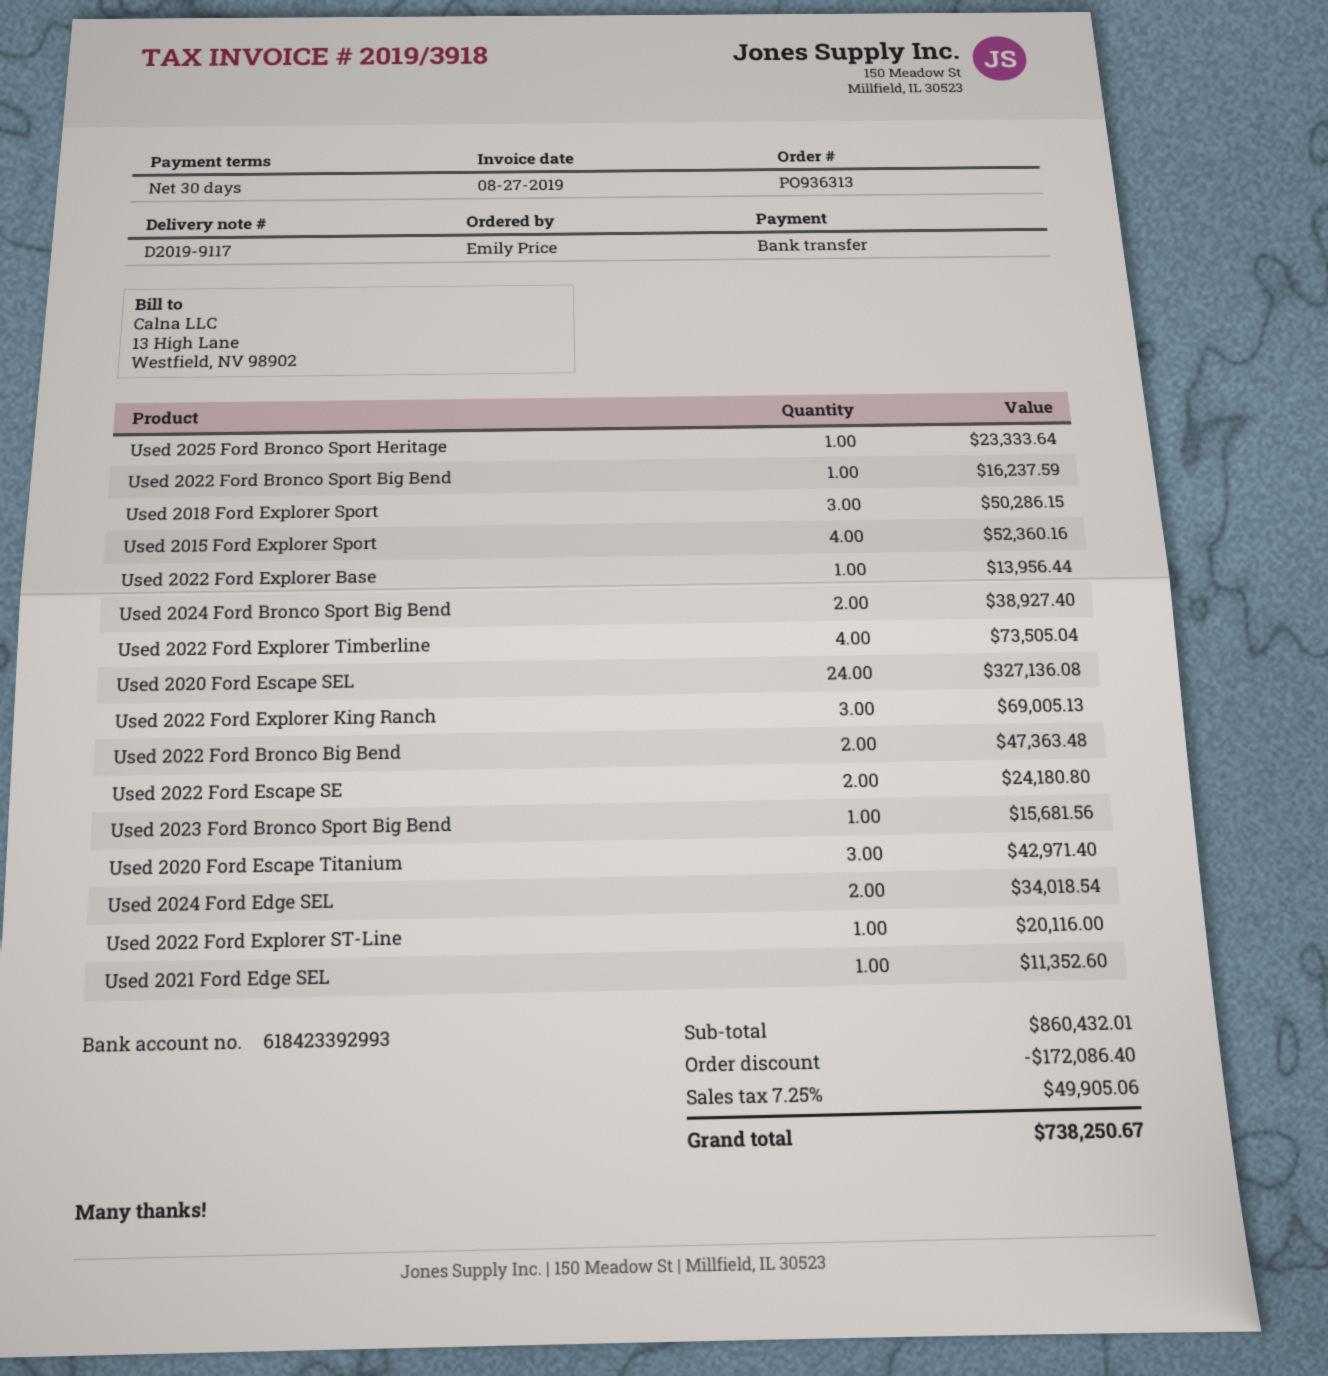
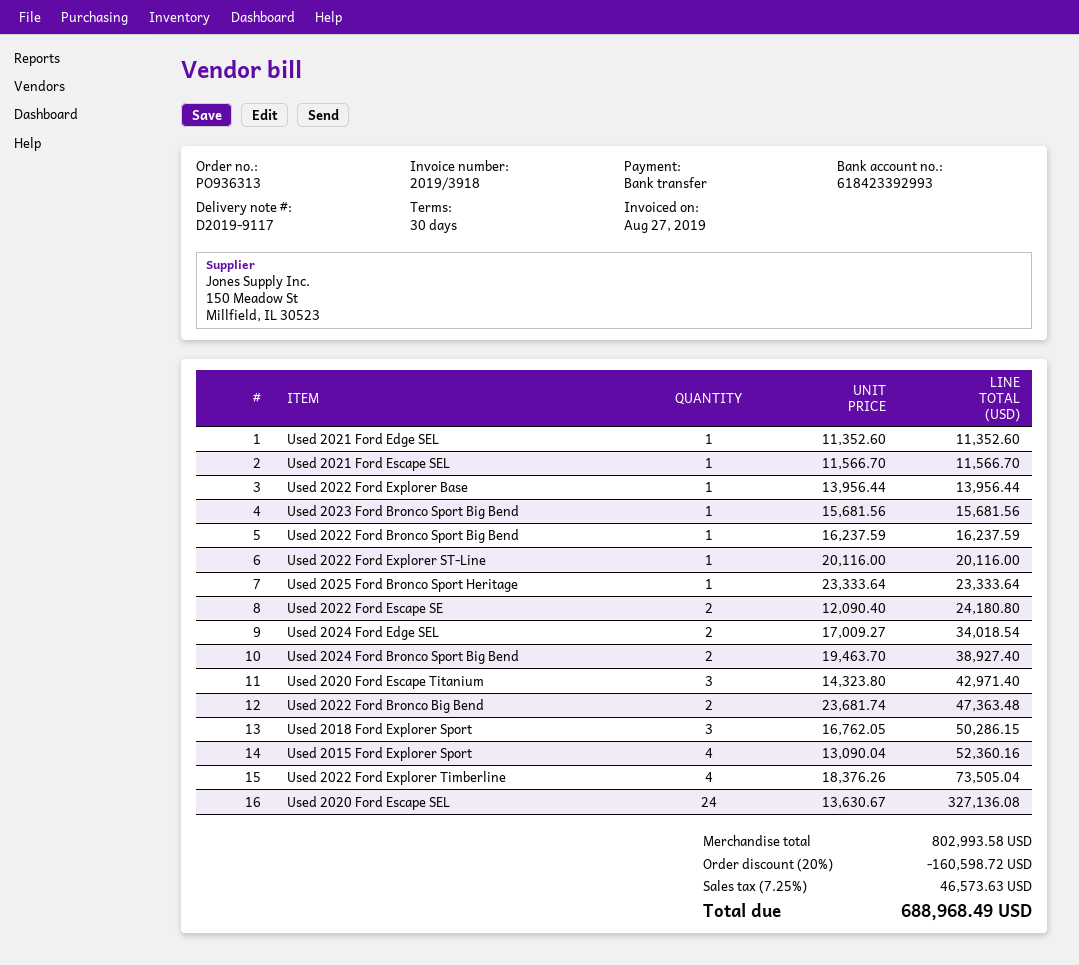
Used 2022 Ford Explorer King Ranch: 3 for 69005.13 -> none
Used 2021 Ford Escape SEL: none -> 1 for 11566.70
subtotal: 860432.01 -> 802993.58
discount: 172086.40 -> 160598.72
tax: 7.25% = 49905.06 -> 7.25% = 46573.63
total: 738250.67 -> 688968.49

